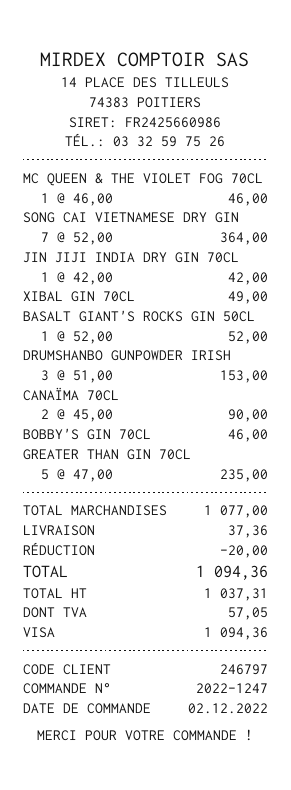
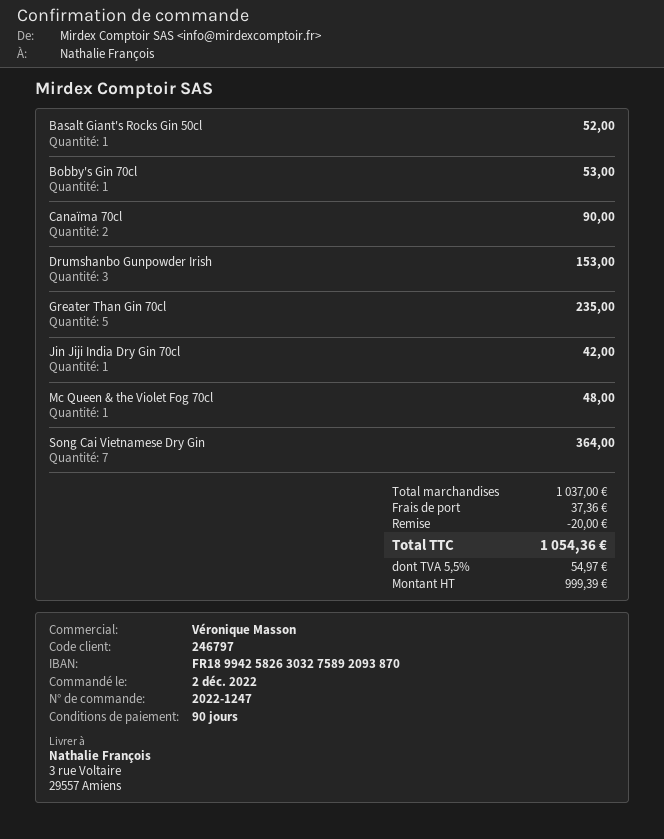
MC QUEEN & THE VIOLET FOG 70CL: 1 for 46.00 -> 1 for 48.00
XIBAL GIN 70CL: 1 for 49.00 -> none
BOBBY'S GIN 70CL: 1 for 46.00 -> 1 for 53.00
subtotal: 1077.00 -> 1037.00
net: 1037.31 -> 999.39
tax: 57.05 -> 54.97
total: 1094.36 -> 1054.36

